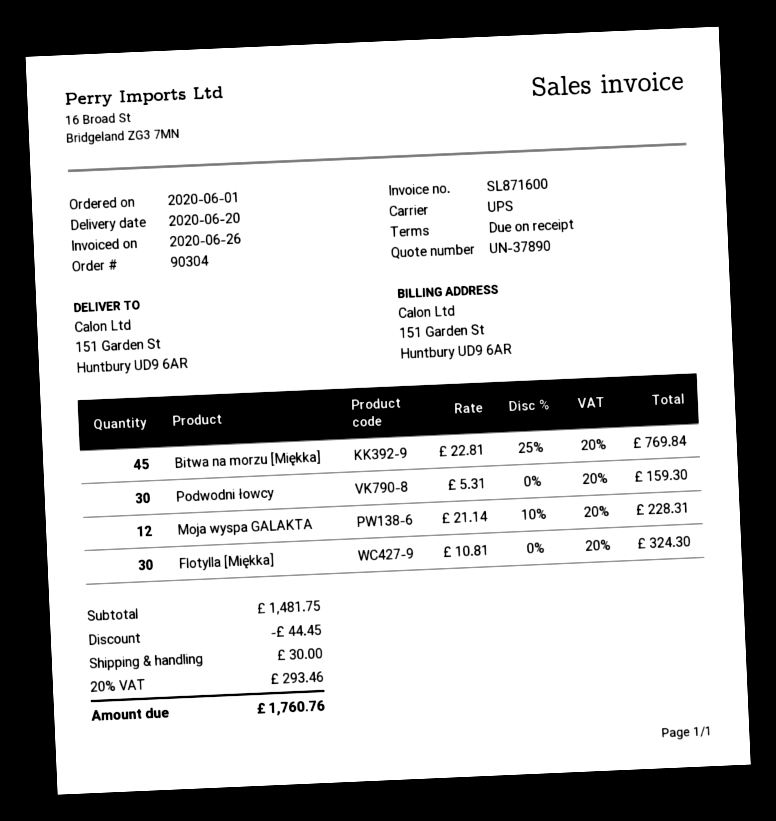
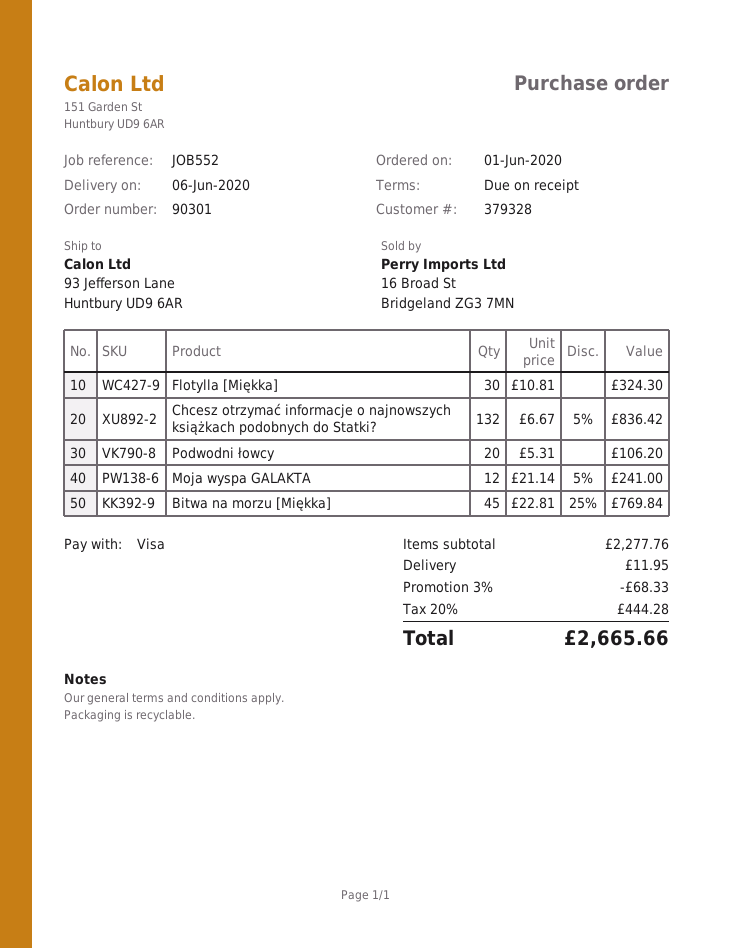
order number: 90304 -> 90301
delivery date: 2020-06-20 -> 2020-06-06
ship to: 151 Garden St, Huntbury UD9 6AR -> 93 Jefferson Lane, Huntbury UD9 6AR
Podwodni łowcy: 30 x 5.31 = 159.30 -> 20 x 5.31 = 106.20
Moja wyspa GALAKTA: 12 x 21.14 - 10% = 228.31 -> 12 x 21.14 - 5% = 241.00
Chcesz otrzymać informacje o najnowszych książkach podobnych do Statki?: none -> 132 x 6.67 - 5% = 836.42
subtotal: 1481.75 -> 2277.76
discount: 44.45 -> 68.33
shipping: 30.00 -> 11.95
tax: 20% = 293.46 -> 20% = 444.28
total: 1760.76 -> 2665.66

